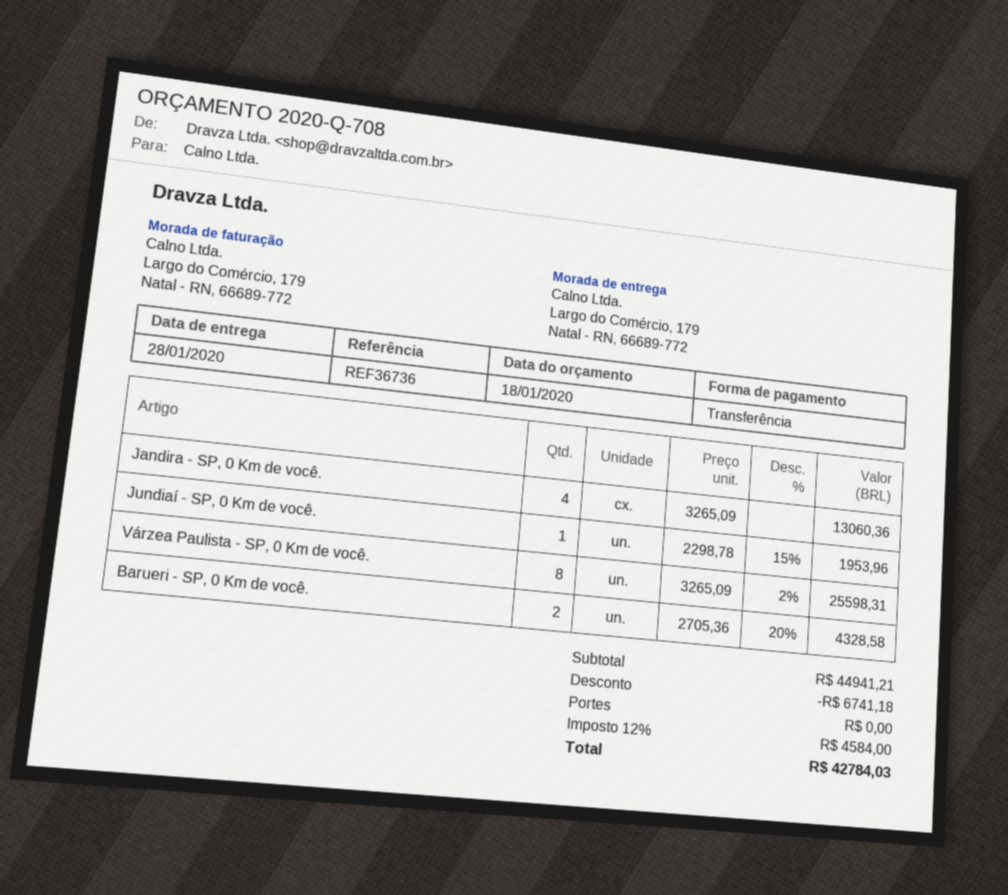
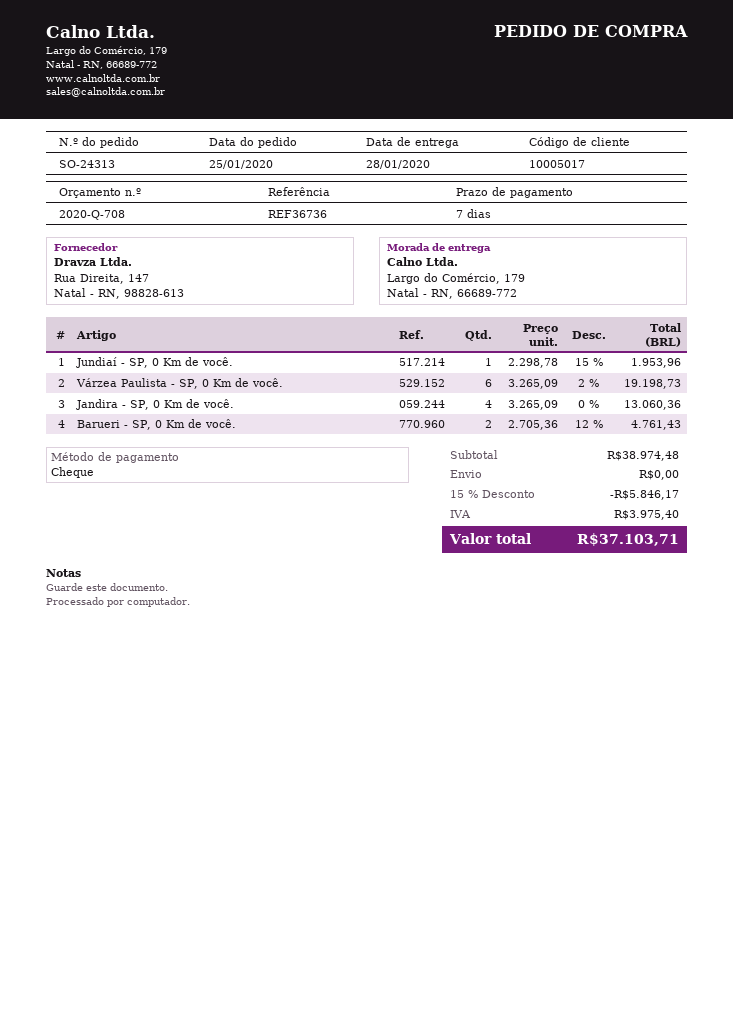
payment method: bank transfer -> cheque
Várzea Paulista - SP, 0 Km de você.: 8 x 3265.09 - 2% = 25598.31 -> 6 x 3265.09 - 2% = 19198.73
Barueri - SP, 0 Km de você.: 2 x 2705.36 - 20% = 4328.58 -> 2 x 2705.36 - 12% = 4761.43
subtotal: 44941.21 -> 38974.48
discount: 6741.18 -> 5846.17
tax: 4584.00 -> 3975.40
total: 42784.03 -> 37103.71

